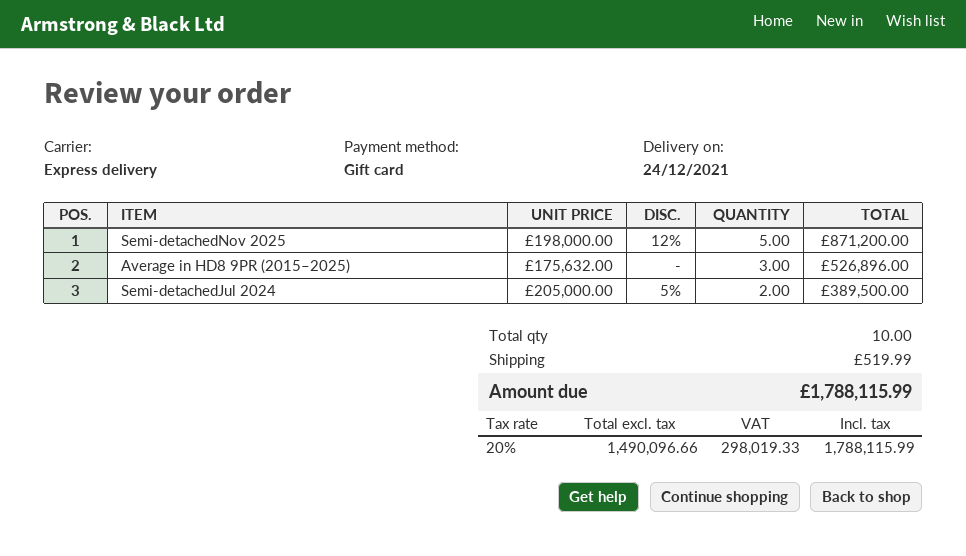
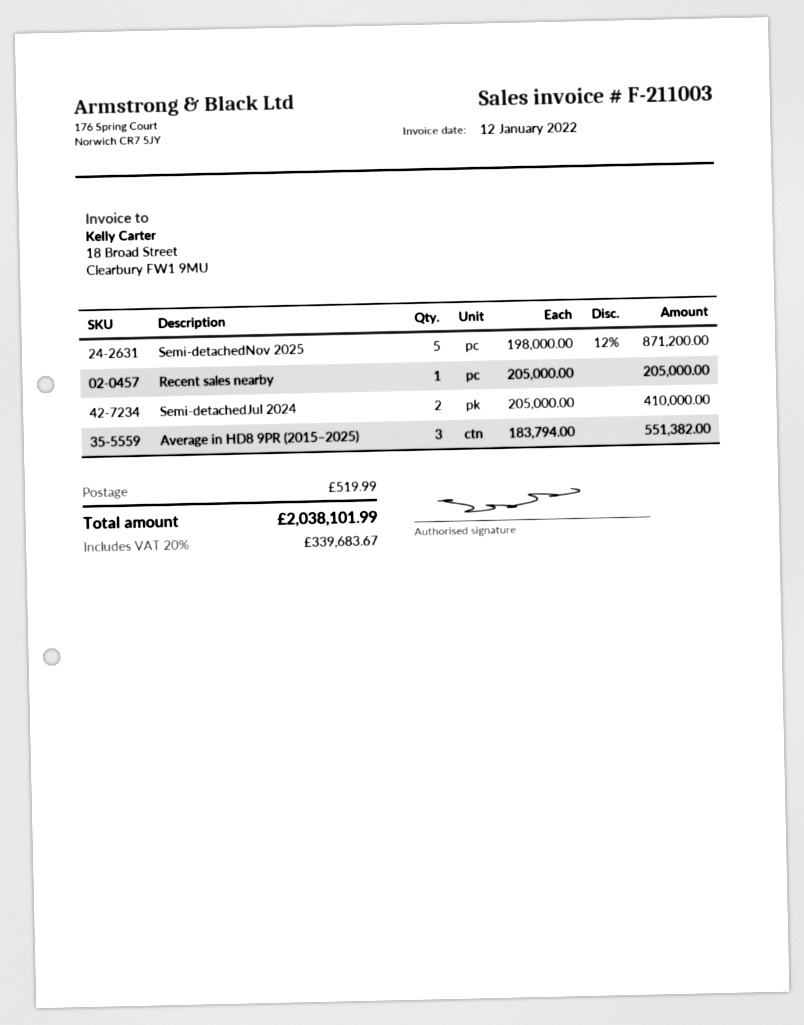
Average in HD8 9PR (2015–2025): 3 x 175632.00 = 526896.00 -> 3 x 183794.00 = 551382.00
Semi-detachedJul 2024: 2 x 205000.00 - 5% = 389500.00 -> 2 x 205000.00 = 410000.00
Recent sales nearby: none -> 1 x 205000.00 = 205000.00
tax: 20% = 298019.33 -> 20% = 339683.67
total: 1788115.99 -> 2038101.99

